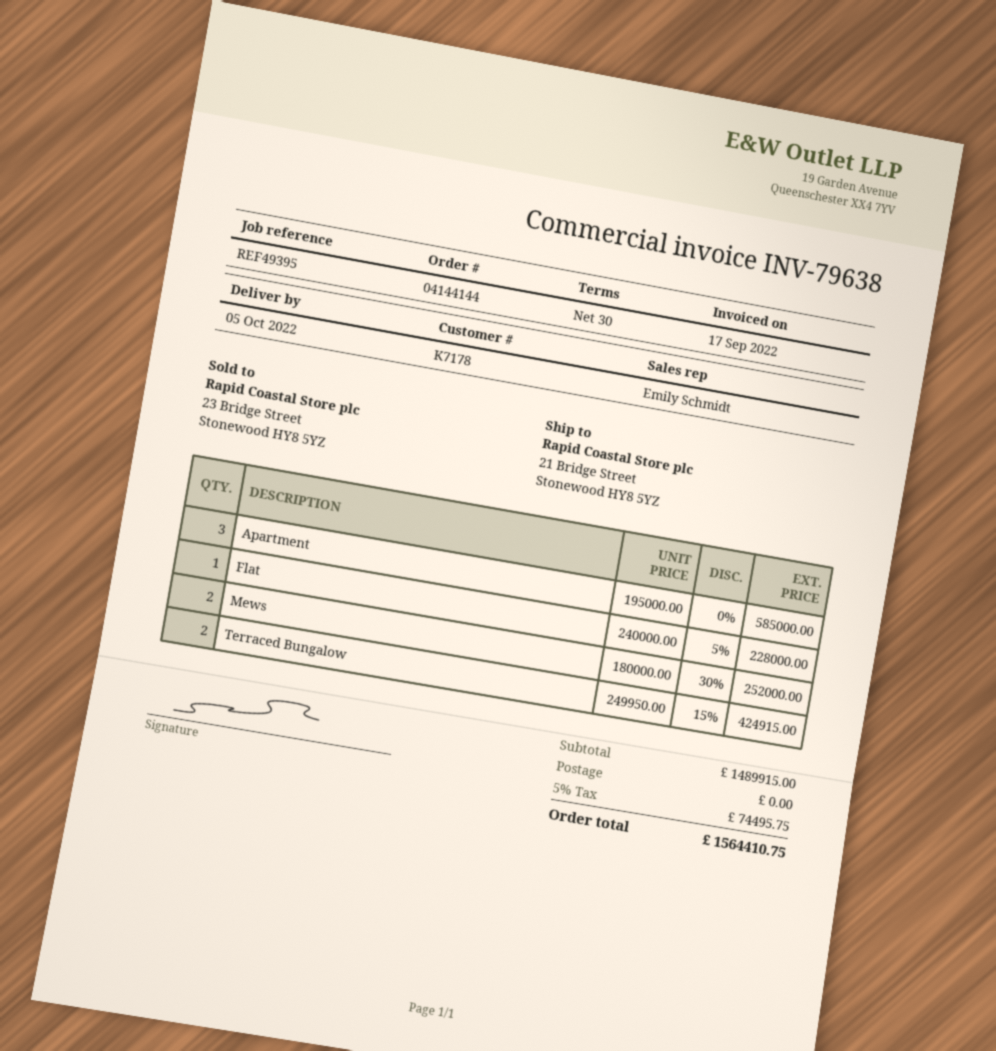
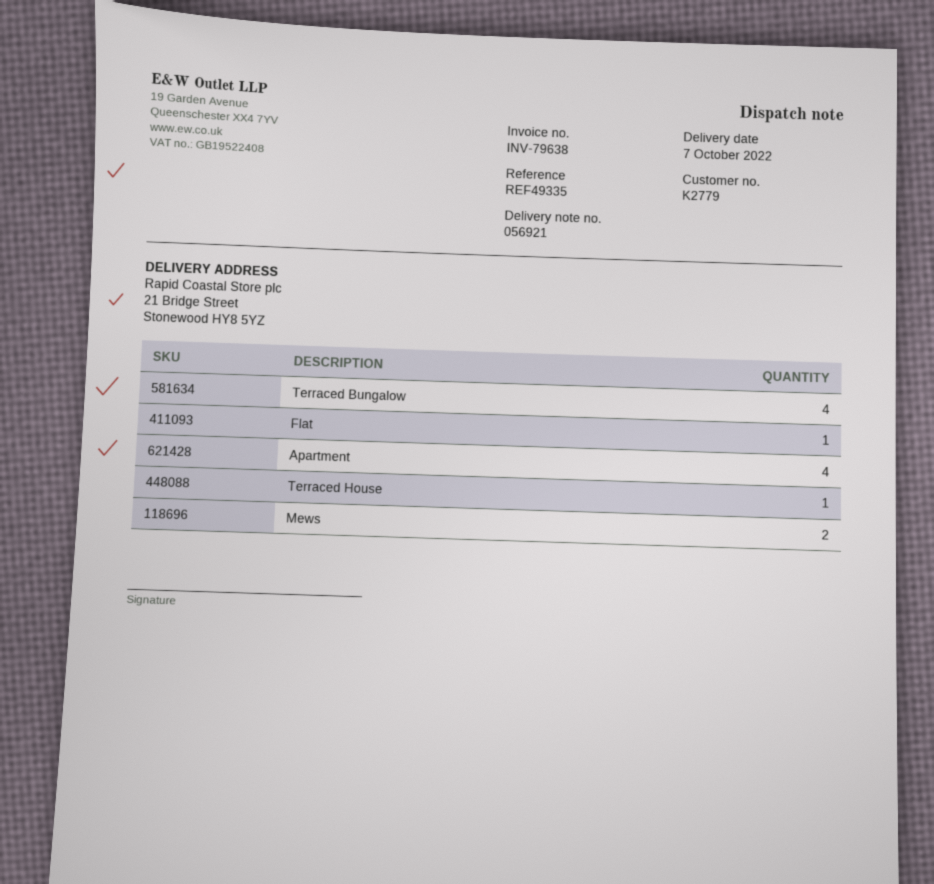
delivery date: 2022-10-05 -> 2022-10-07
customer number: K7178 -> K2779
reference: REF49395 -> REF49335
Apartment: 3 -> 4
Terraced Bungalow: 2 -> 4
Terraced House: none -> 1

